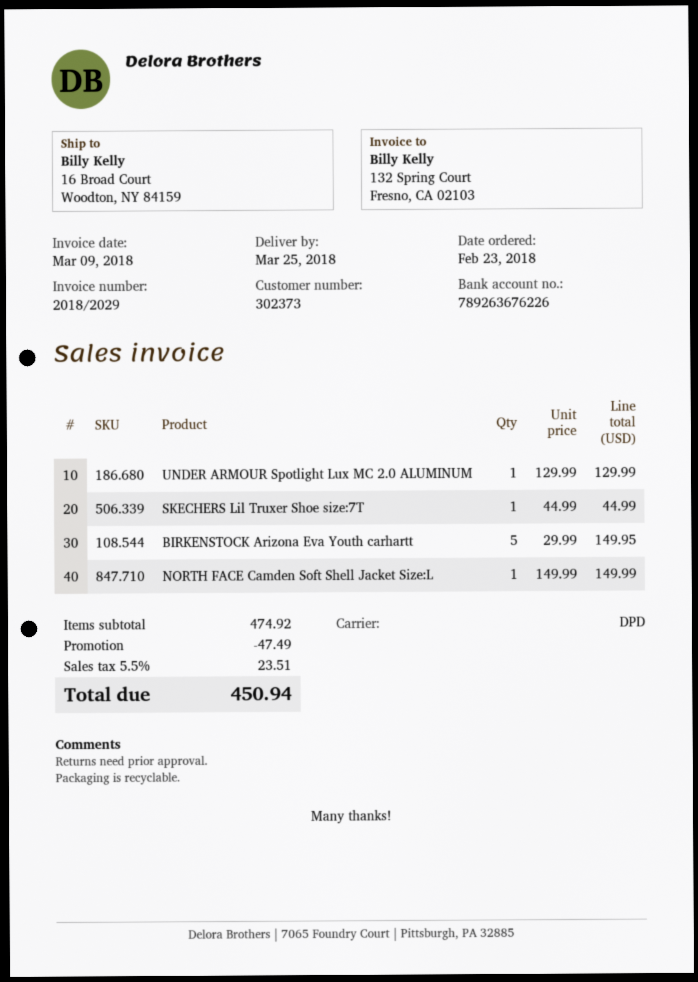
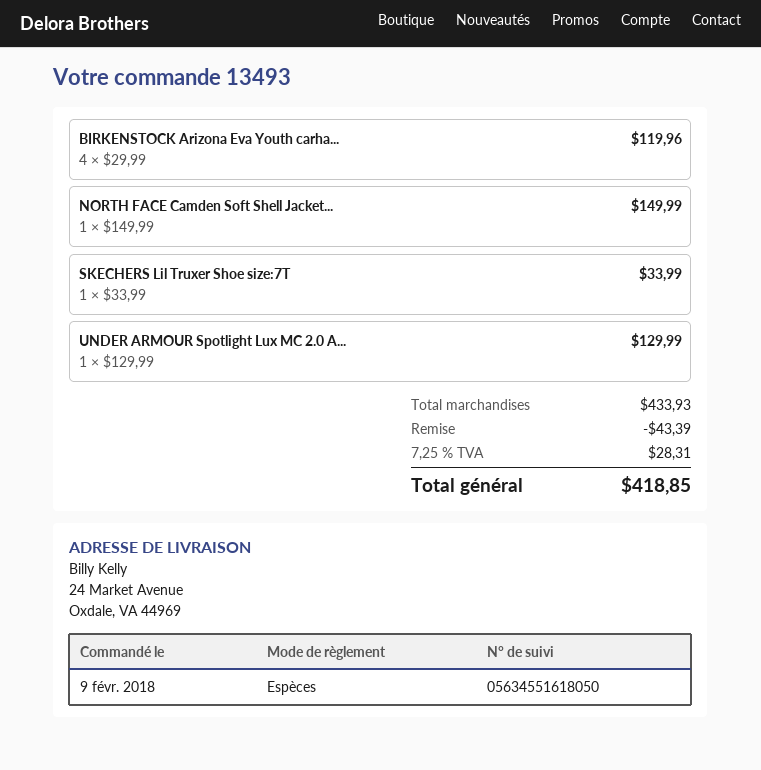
order date: 2018-02-23 -> 2018-02-09
ship to: 16 Broad Court, Woodton, NY 84159 -> 24 Market Avenue, Oxdale, VA 44969
SKECHERS Lil Truxer Shoe size:7T: 1 x 44.99 = 44.99 -> 1 x 33.99 = 33.99
BIRKENSTOCK Arizona Eva Youth carhartt: 5 x 29.99 = 149.95 -> 4 x 29.99 = 119.96
subtotal: 474.92 -> 433.93
discount: 47.49 -> 43.39
tax: 5.5% = 23.51 -> 7.25% = 28.31
total: 450.94 -> 418.85

